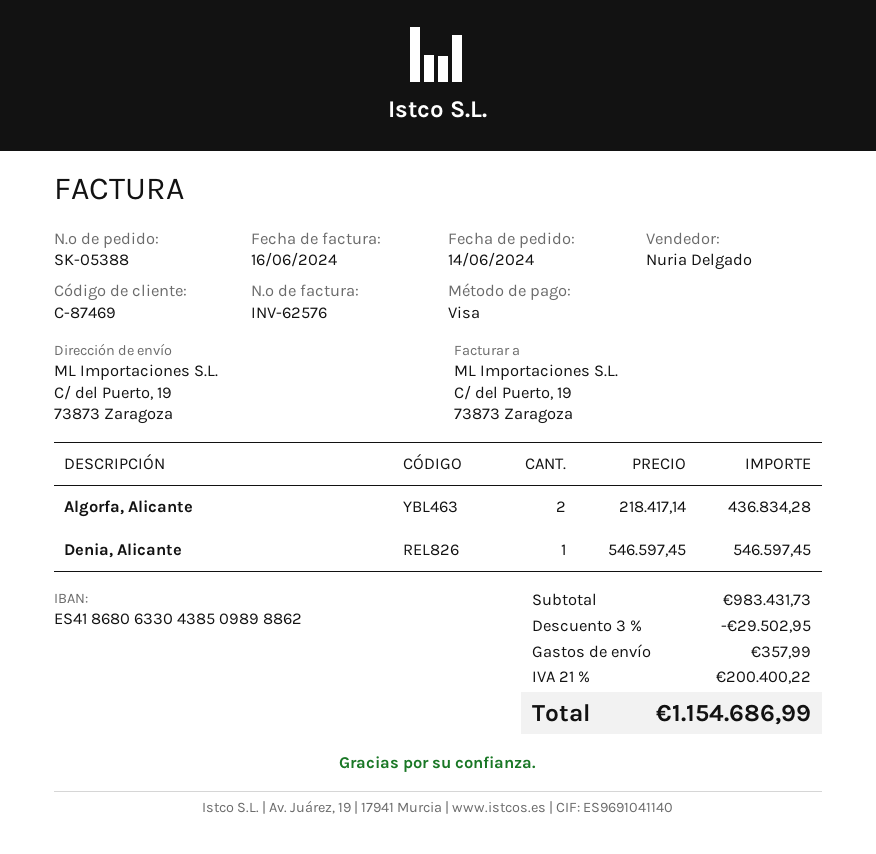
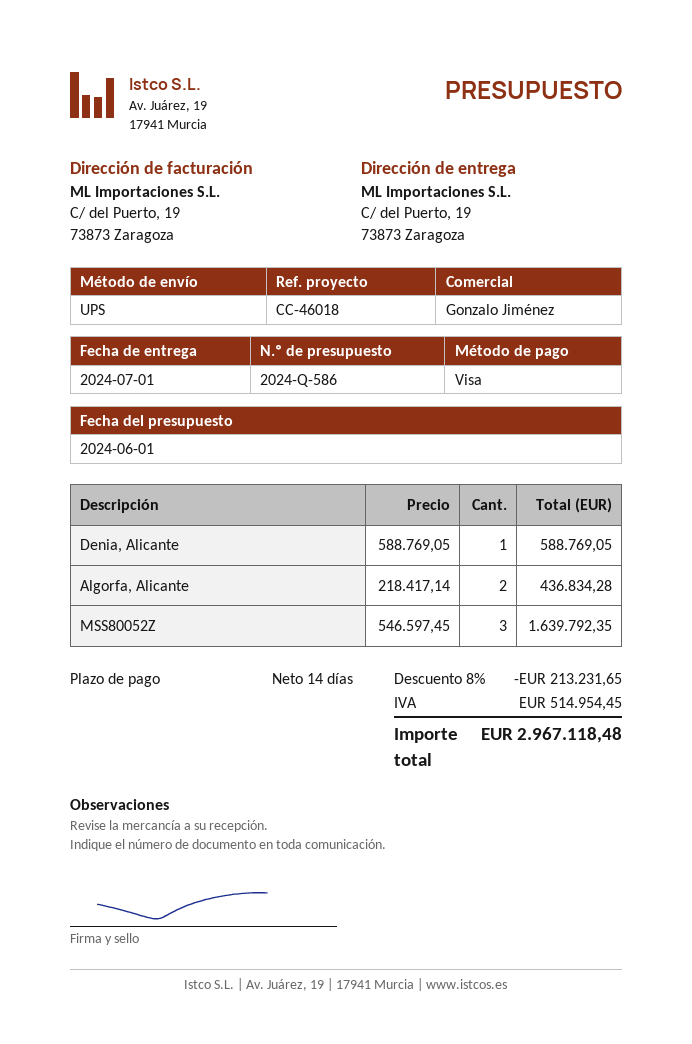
sales rep: Nuria Delgado -> Gonzalo Jiménez
Denia, Alicante: 1 x 546597.45 = 546597.45 -> 1 x 588769.05 = 588769.05
MSS80052Z: none -> 3 x 546597.45 = 1639792.35
discount: 3% = 29502.95 -> 8% = 213231.65
shipping: 357.99 -> none
tax: 200400.22 -> 514954.45
total: 1154686.99 -> 2967118.48

